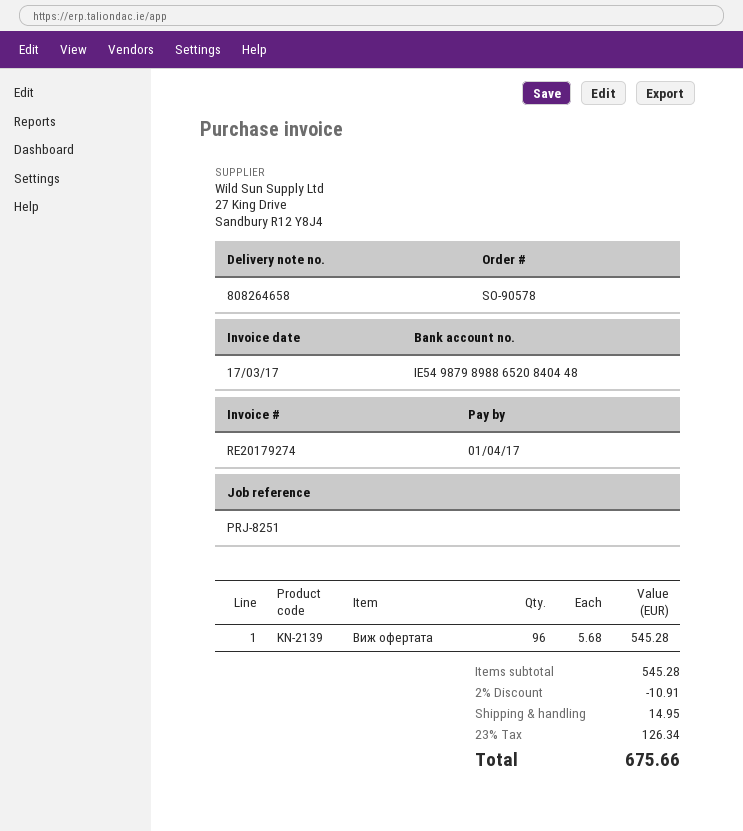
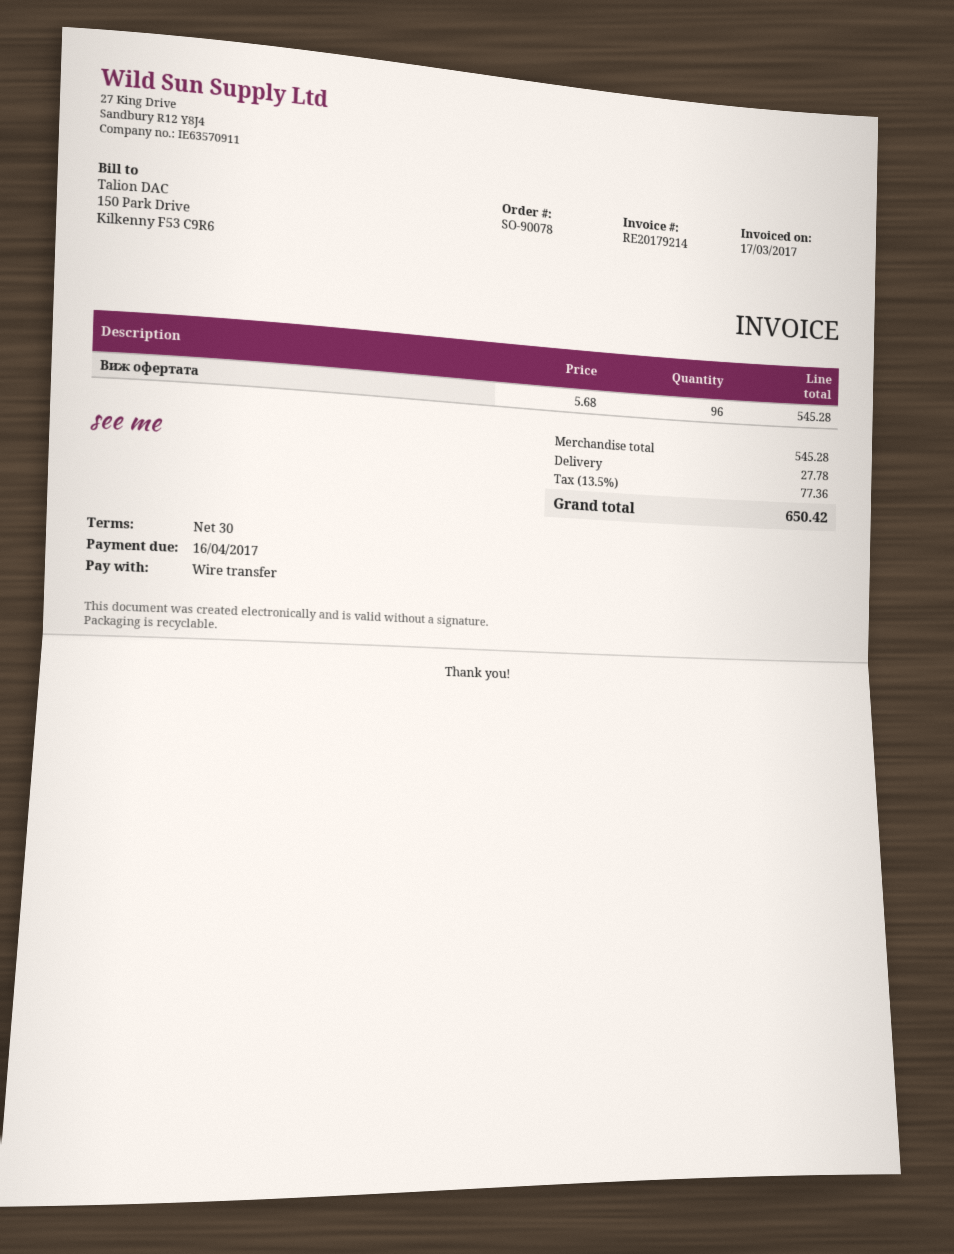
order number: SO-90578 -> SO-90078
invoice number: RE20179274 -> RE20179214
due date: 2017-04-01 -> 2017-04-16
discount: 2% = 10.91 -> none
shipping: 14.95 -> 27.78
tax: 23% = 126.34 -> 13.5% = 77.36
total: 675.66 -> 650.42

